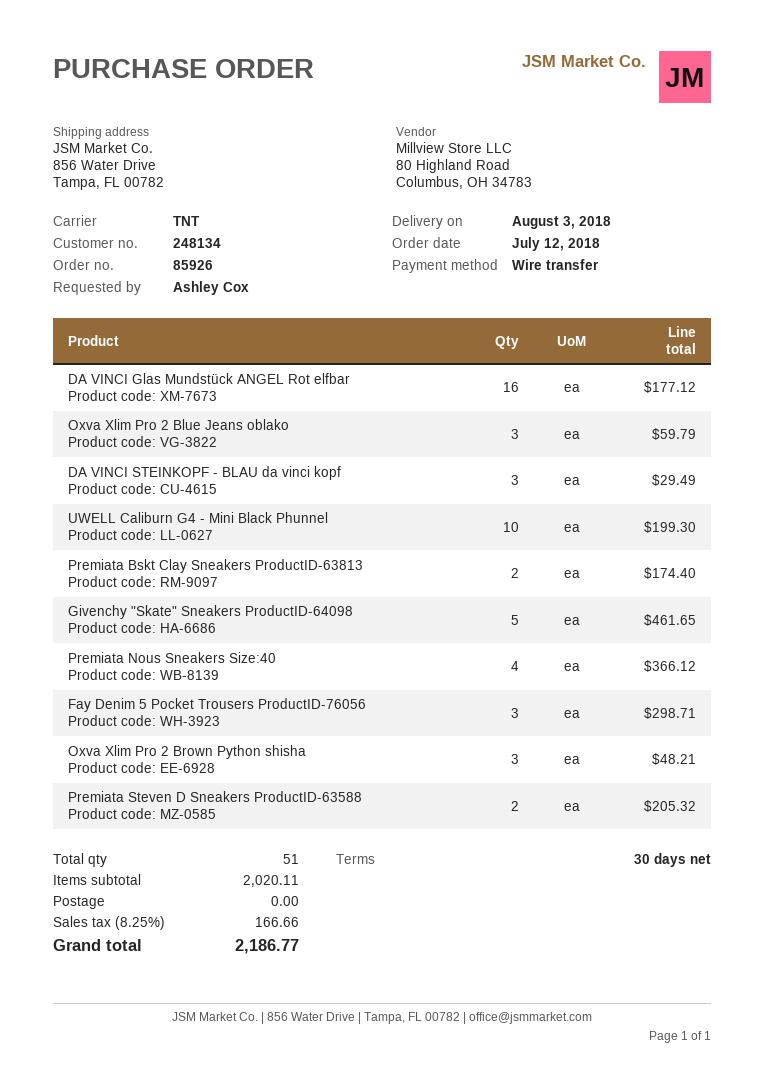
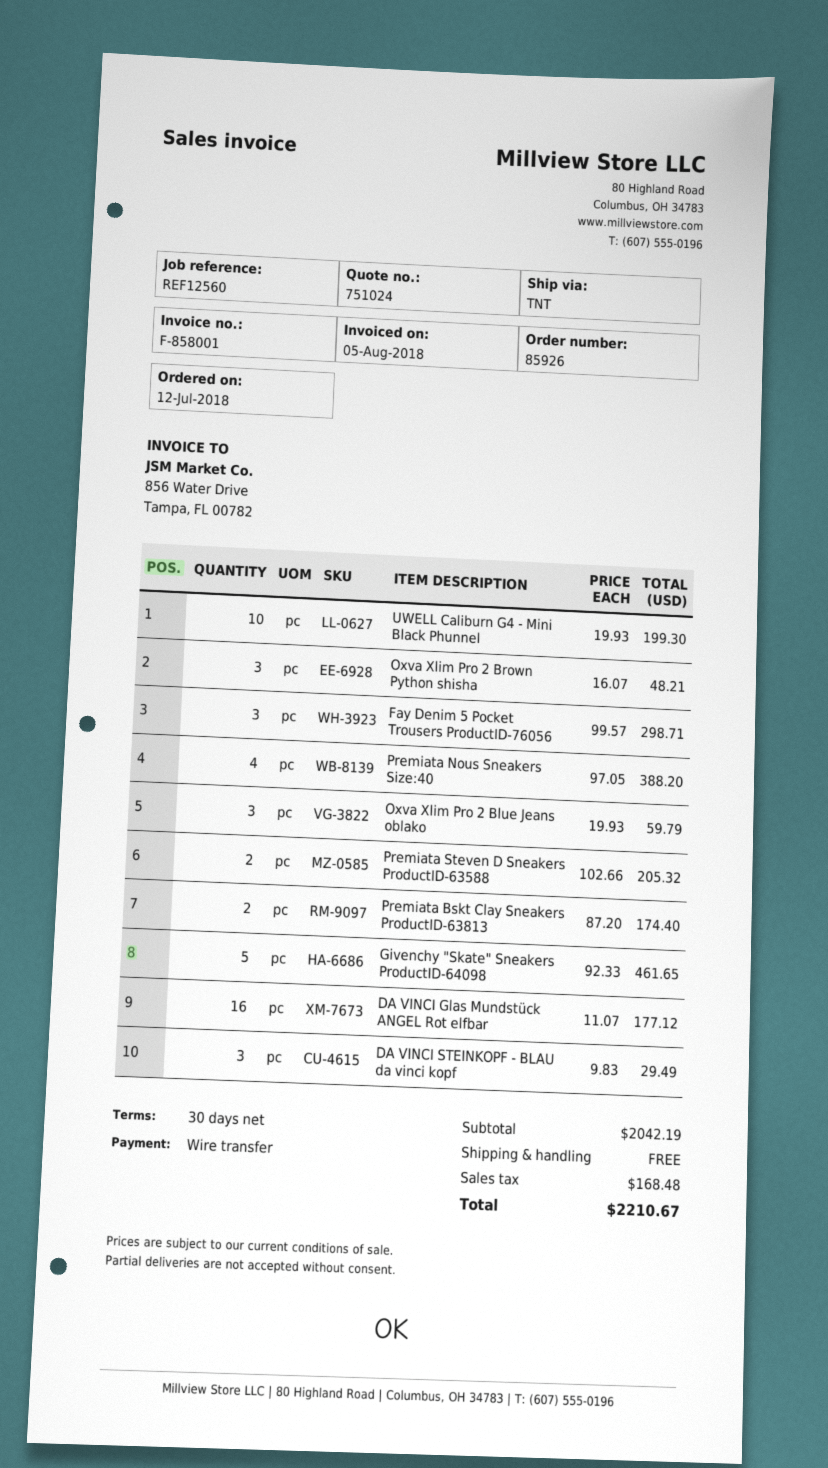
Premiata Nous Sneakers Size:40: 4 for 366.12 -> 4 for 388.20
subtotal: 2020.11 -> 2042.19
tax: 166.66 -> 168.48
total: 2186.77 -> 2210.67

